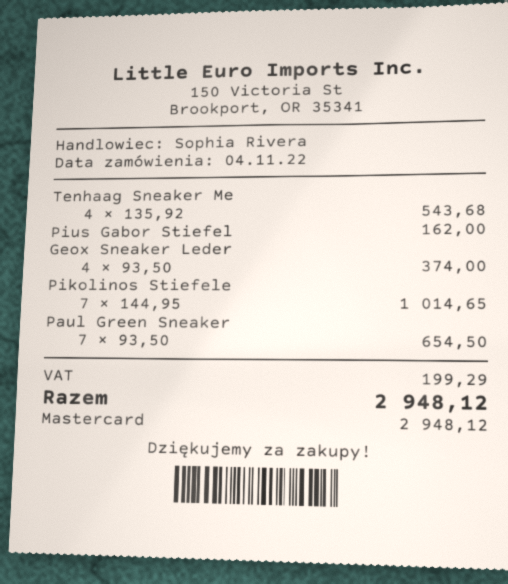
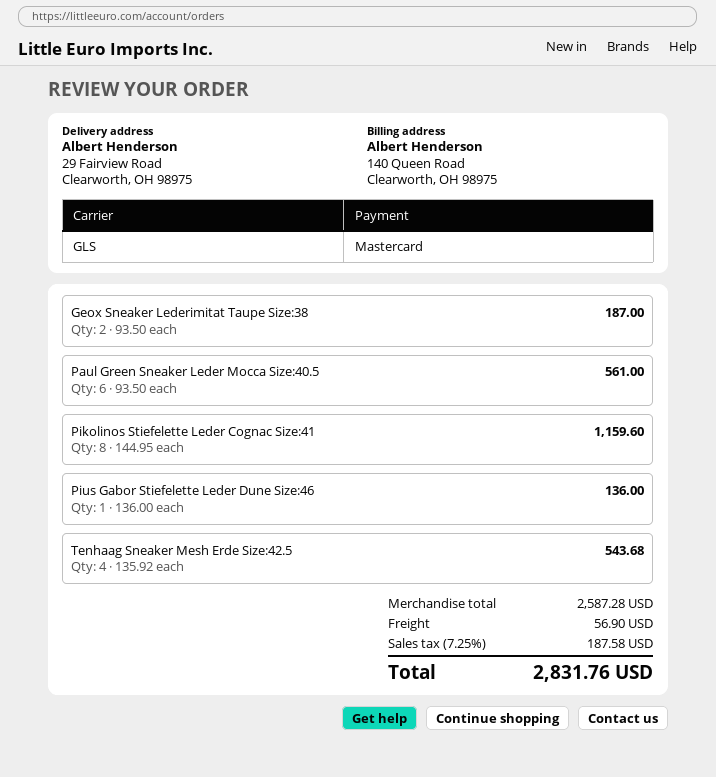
Pius Gabor Stiefel: 1 x 162.00 = 162.00 -> 1 x 136.00 = 136.00
Geox Sneaker Leder: 4 x 93.50 = 374.00 -> 2 x 93.50 = 187.00
Pikolinos Stiefele: 7 x 144.95 = 1014.65 -> 8 x 144.95 = 1159.60
Paul Green Sneaker: 7 x 93.50 = 654.50 -> 6 x 93.50 = 561.00
shipping: none -> 56.90
tax: 199.29 -> 187.58
total: 2948.12 -> 2831.76

